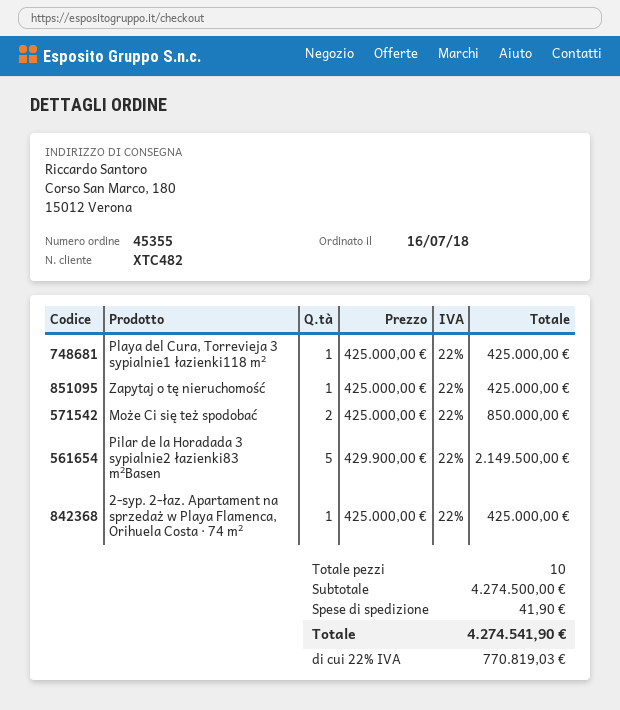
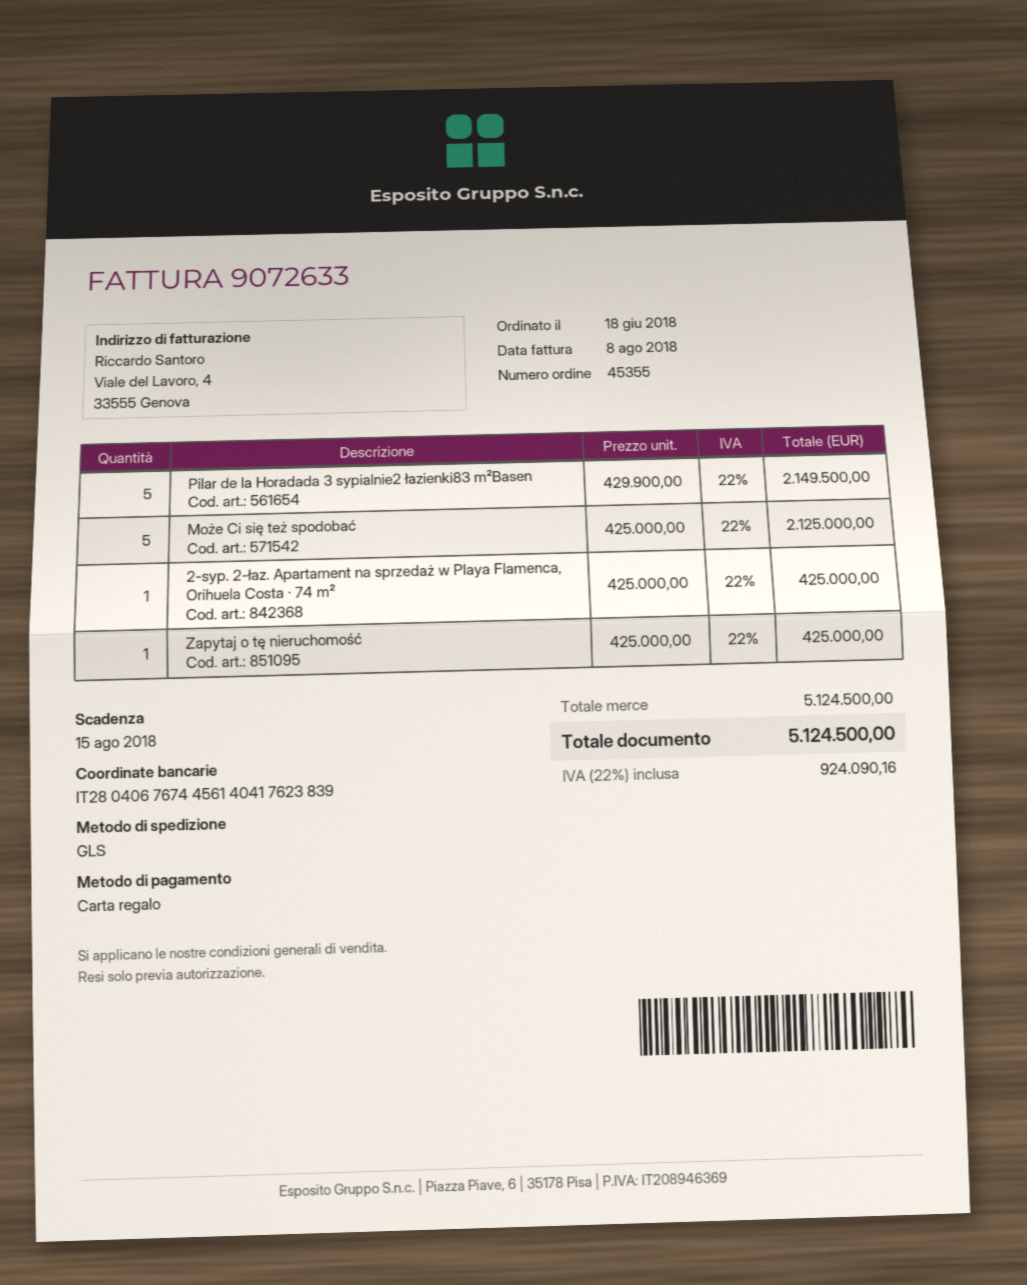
order date: 2018-07-16 -> 2018-06-18
Playa del Cura, Torrevieja 3 sypialnie1 łazienki118 m²: 1 x 425000.00 = 425000.00 -> none
Może Ci się też spodobać: 2 x 425000.00 = 850000.00 -> 5 x 425000.00 = 2125000.00
subtotal: 4274500.00 -> 5124500.00
shipping: 41.90 -> none
tax: 22% = 770819.03 -> 22% = 924090.16
total: 4274541.90 -> 5124500.00

